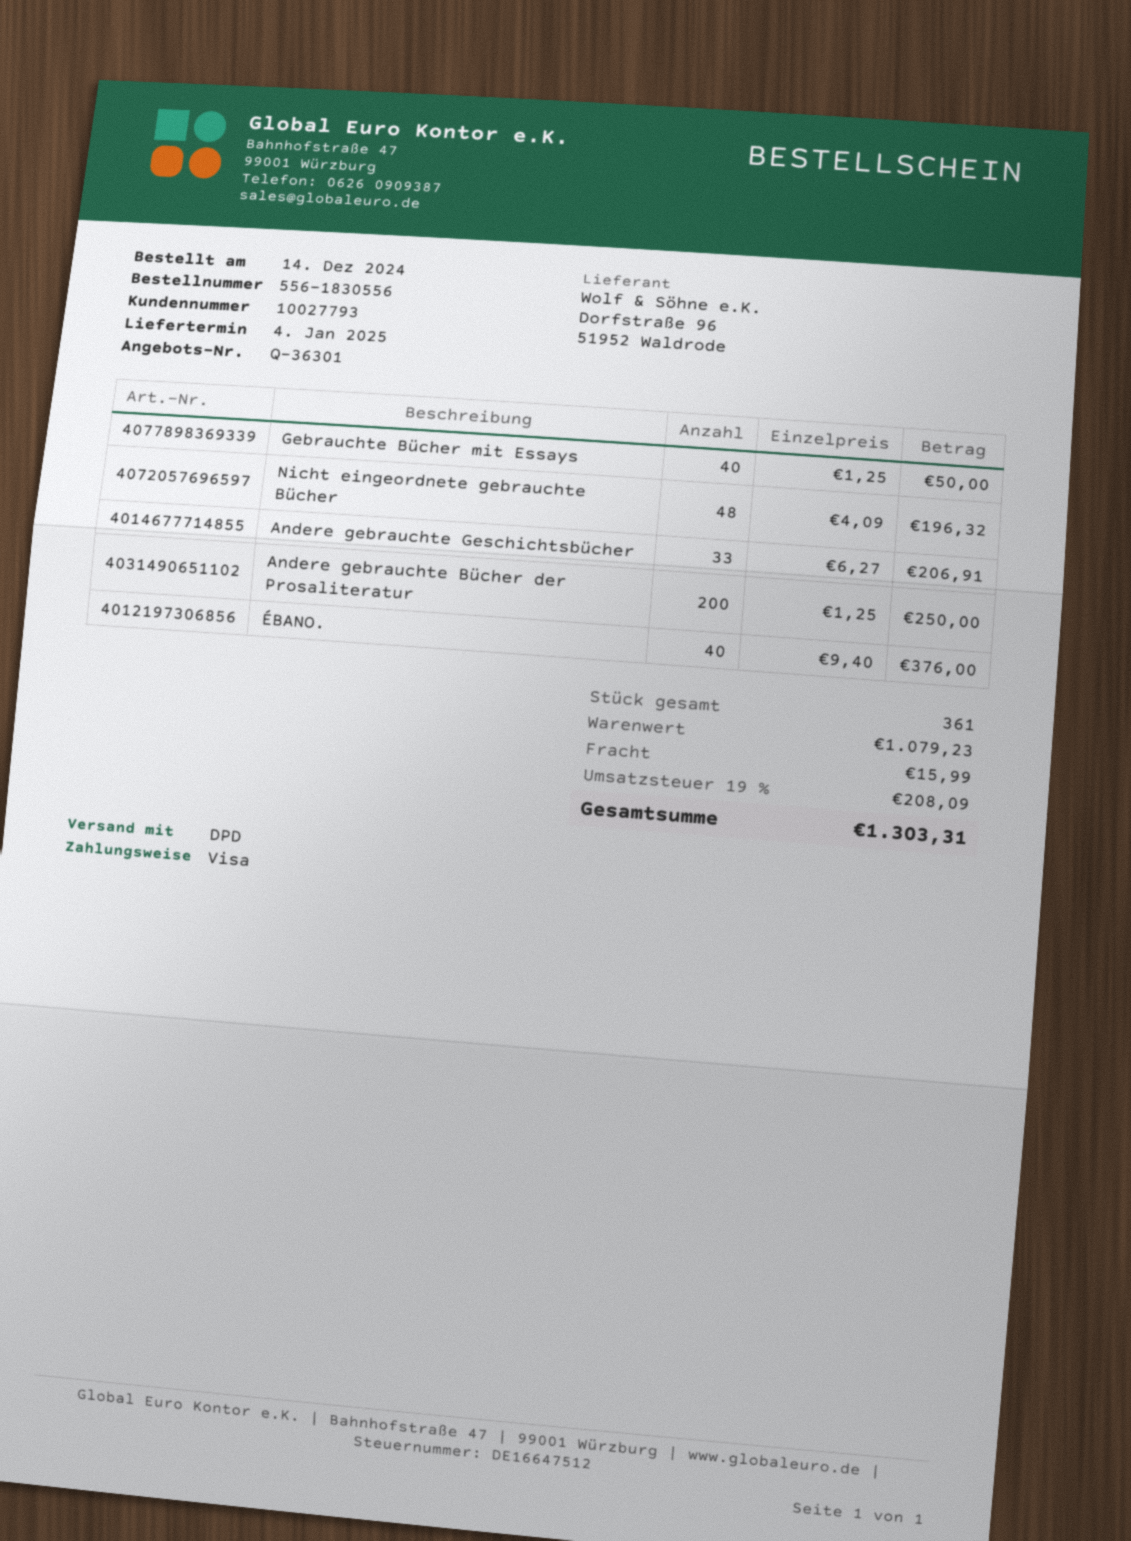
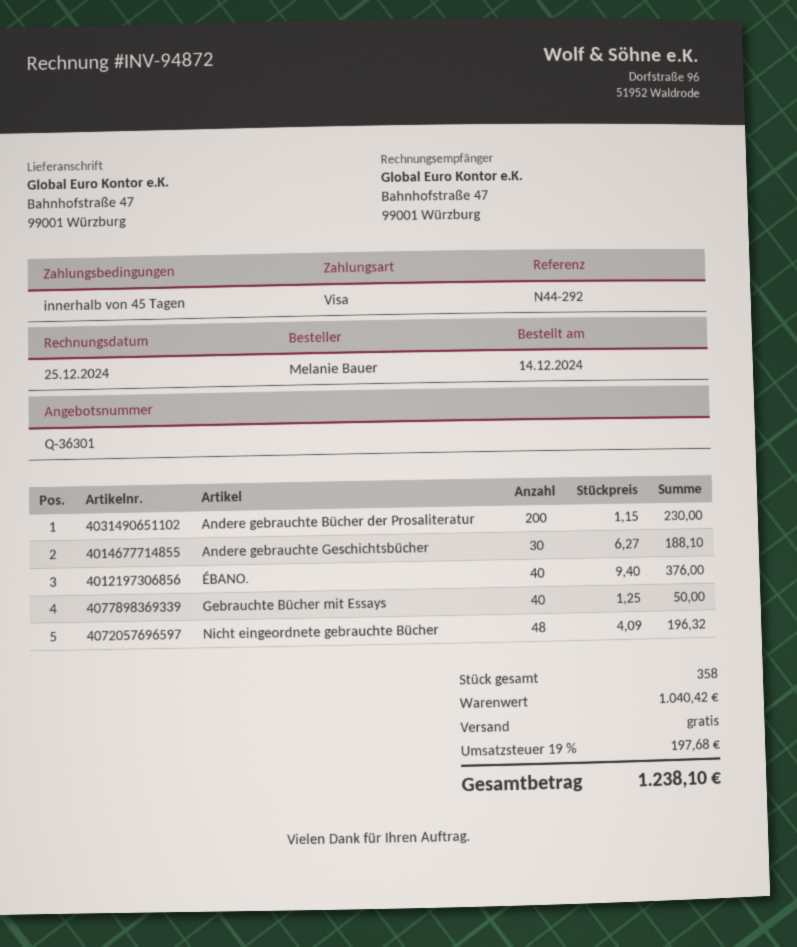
Andere gebrauchte Geschichtsbücher: 33 x 6.27 = 206.91 -> 30 x 6.27 = 188.10
Andere gebrauchte Bücher der Prosaliteratur: 200 x 1.25 = 250.00 -> 200 x 1.15 = 230.00
total quantity: 361 -> 358
subtotal: 1079.23 -> 1040.42
shipping: 15.99 -> 0.00
tax: 19% = 208.09 -> 19% = 197.68
total: 1303.31 -> 1238.10

